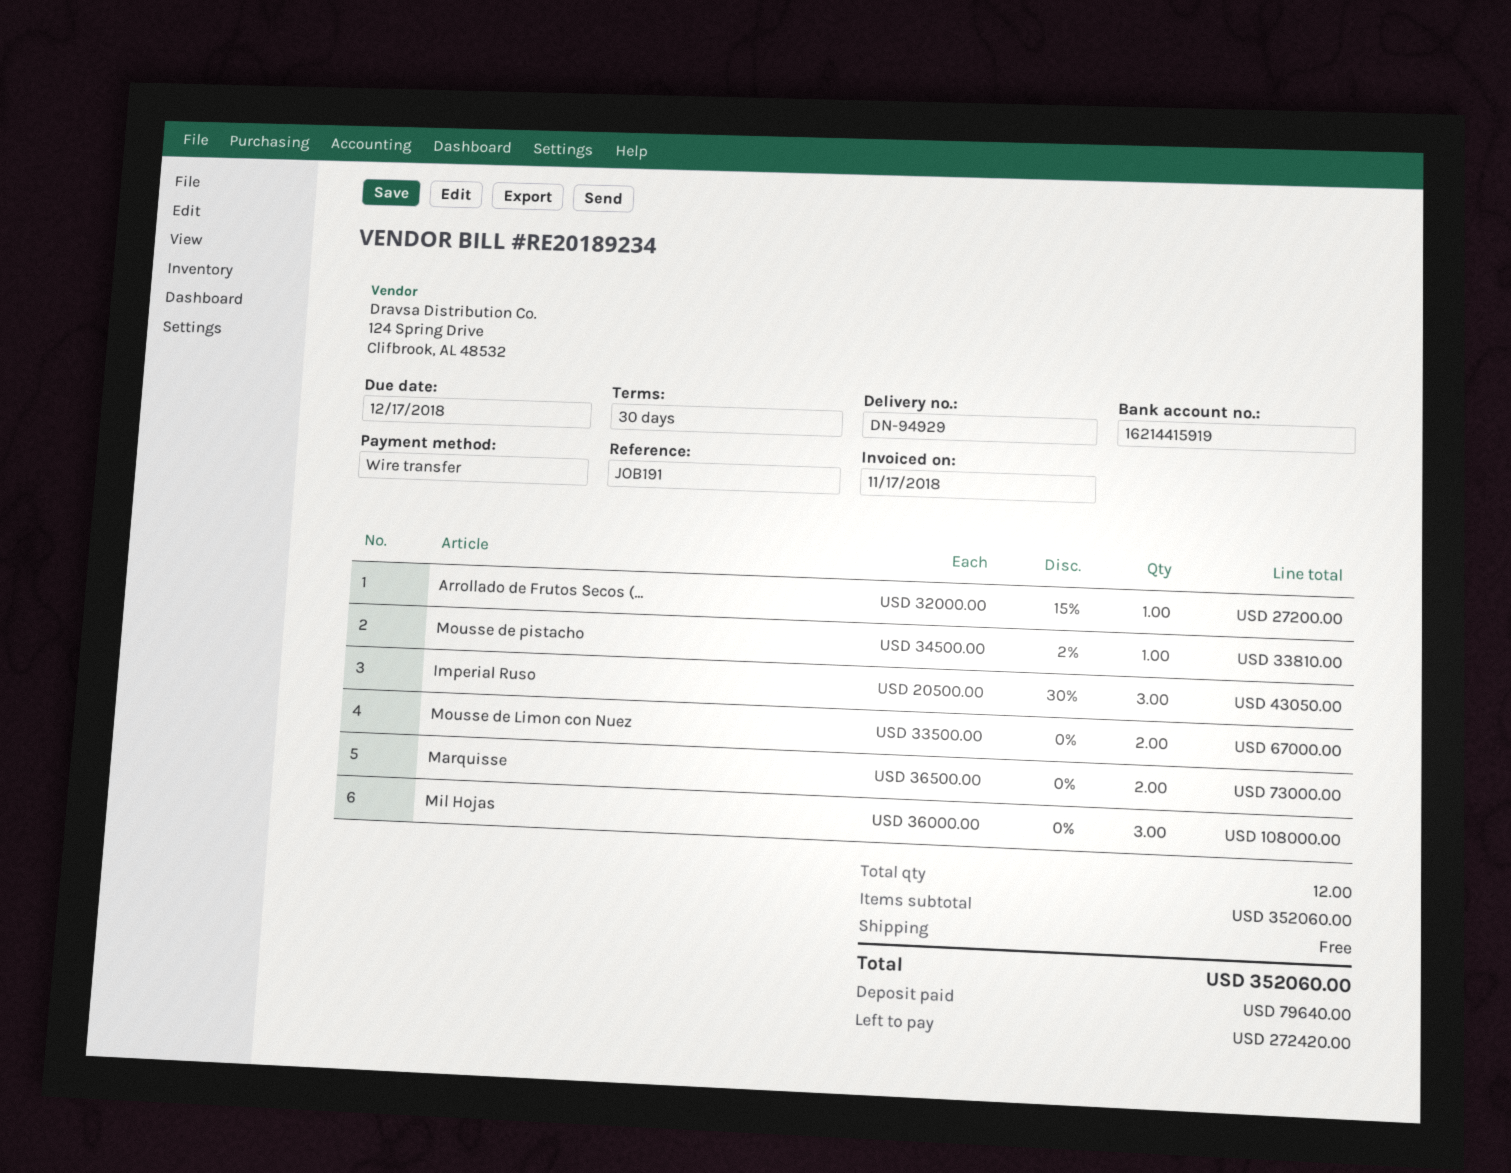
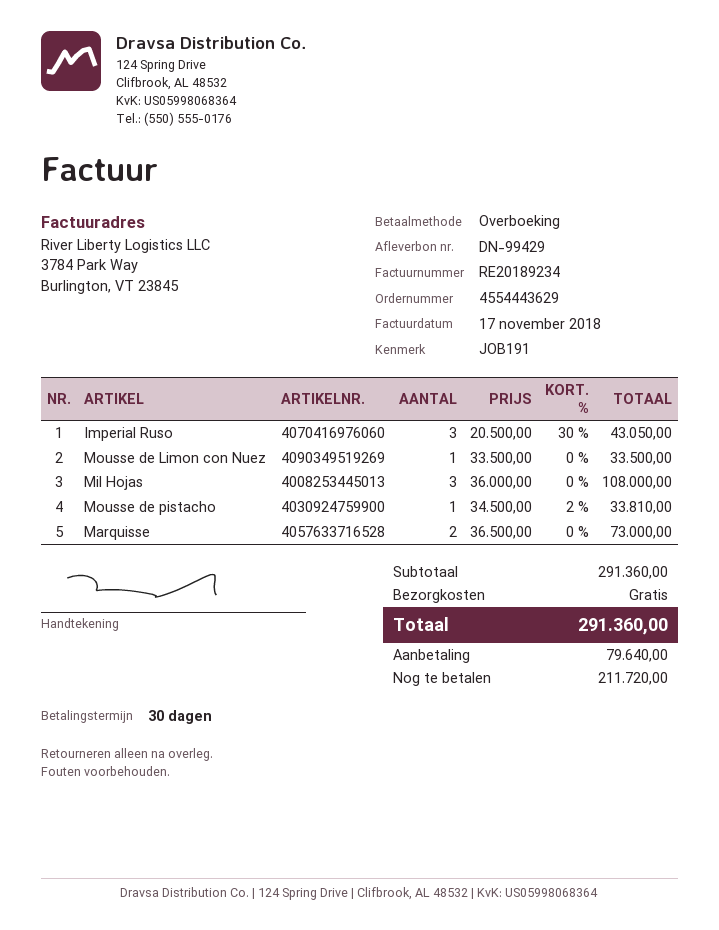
delivery note number: DN-94929 -> DN-99429
Arrollado de Frutos Secos (...: 1 x 32000.00 - 15% = 27200.00 -> none
Mousse de Limon con Nuez: 2 x 33500.00 = 67000.00 -> 1 x 33500.00 = 33500.00
subtotal: 352060.00 -> 291360.00
total: 352060.00 -> 291360.00
balance: 272420.00 -> 211720.00

